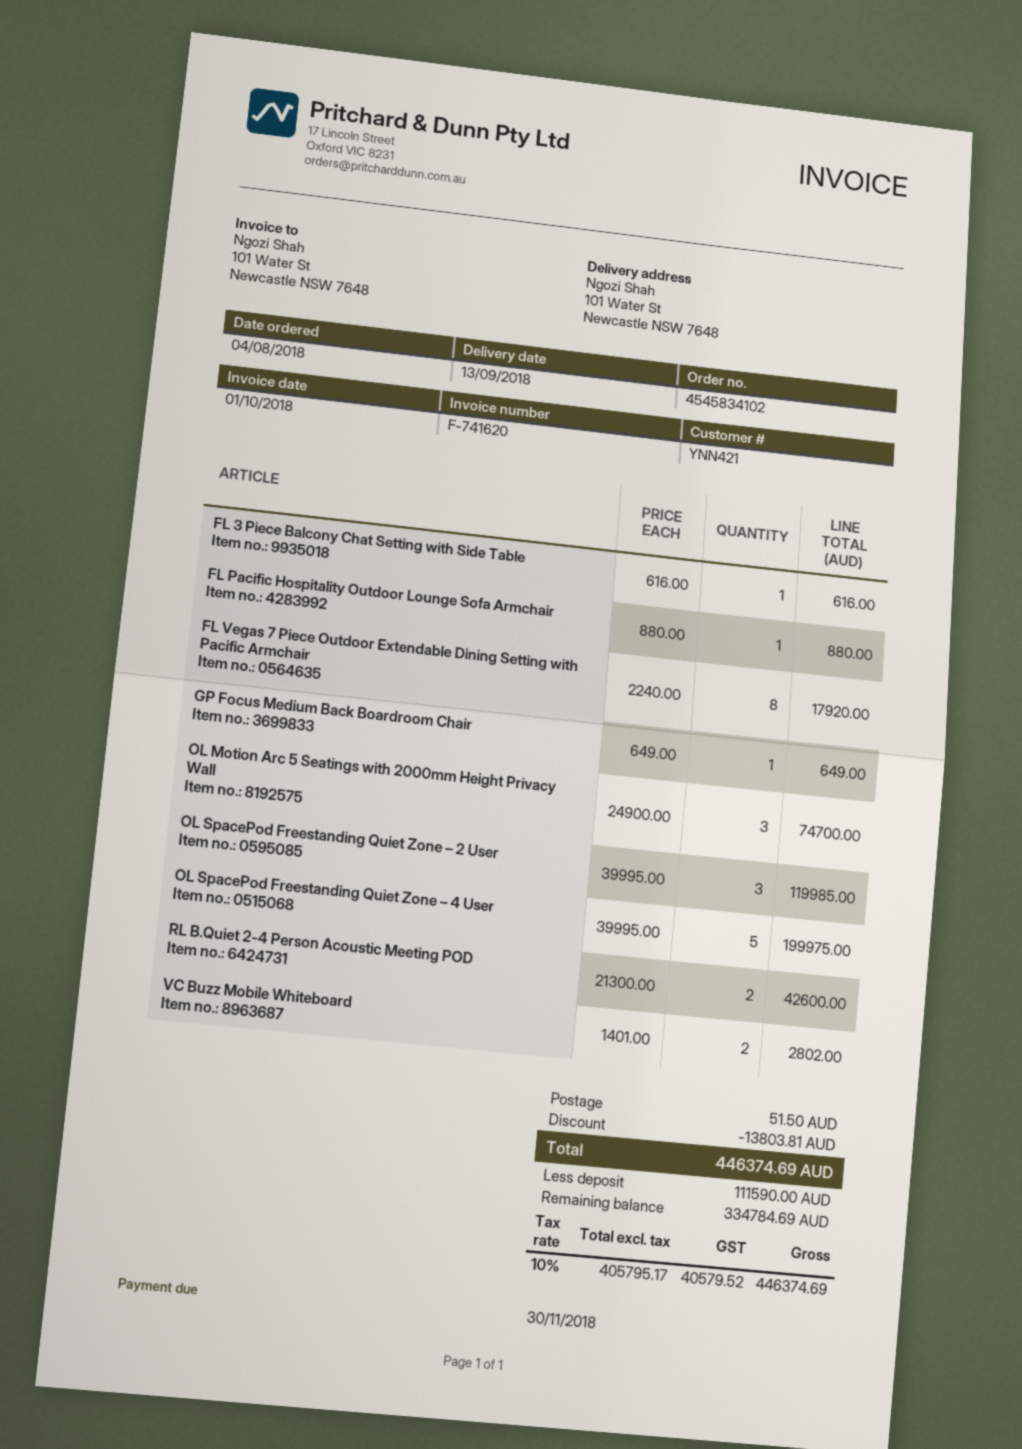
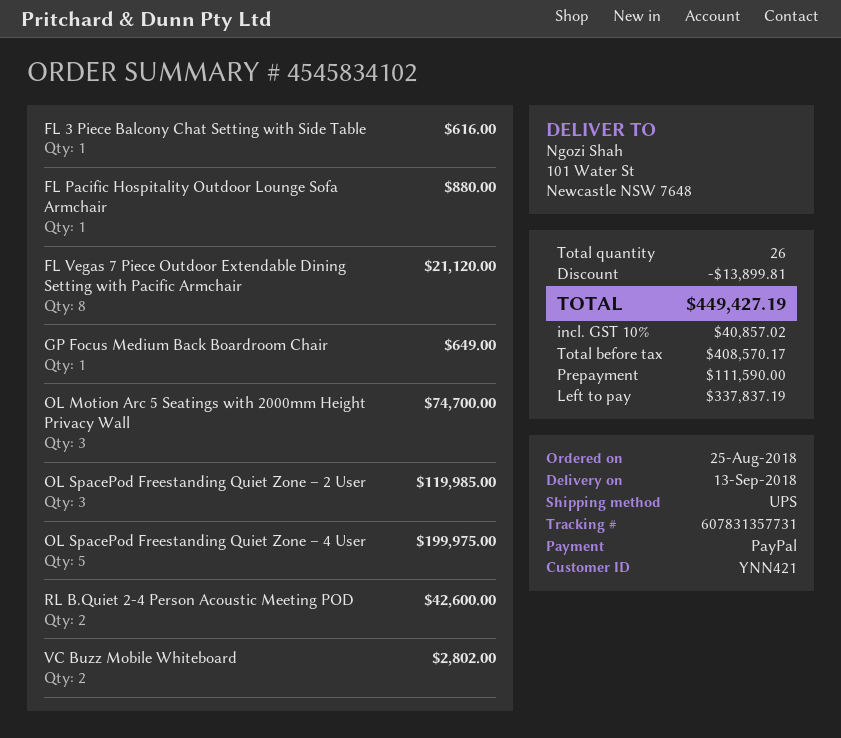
order date: 2018-08-04 -> 2018-08-25
FL Vegas 7 Piece Outdoor Extendable Dining Setting with Pacific Armchair: 8 for 17920.00 -> 8 for 21120.00
discount: 13803.81 -> 13899.81
shipping: 51.50 -> none
net: 405795.17 -> 408570.17
tax: 10% = 40579.52 -> 10% = 40857.02
total: 446374.69 -> 449427.19
balance: 334784.69 -> 337837.19

